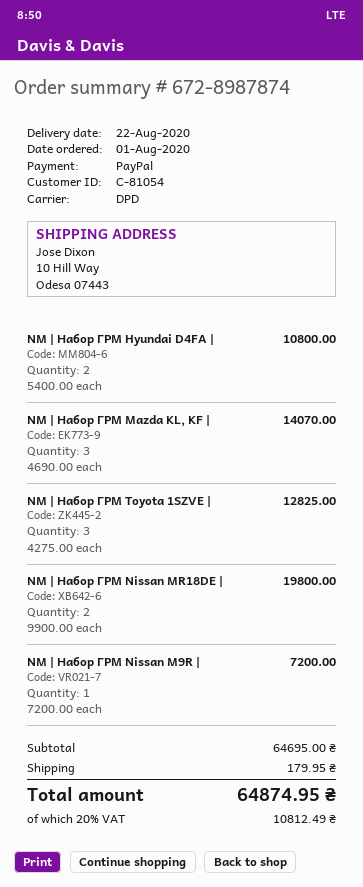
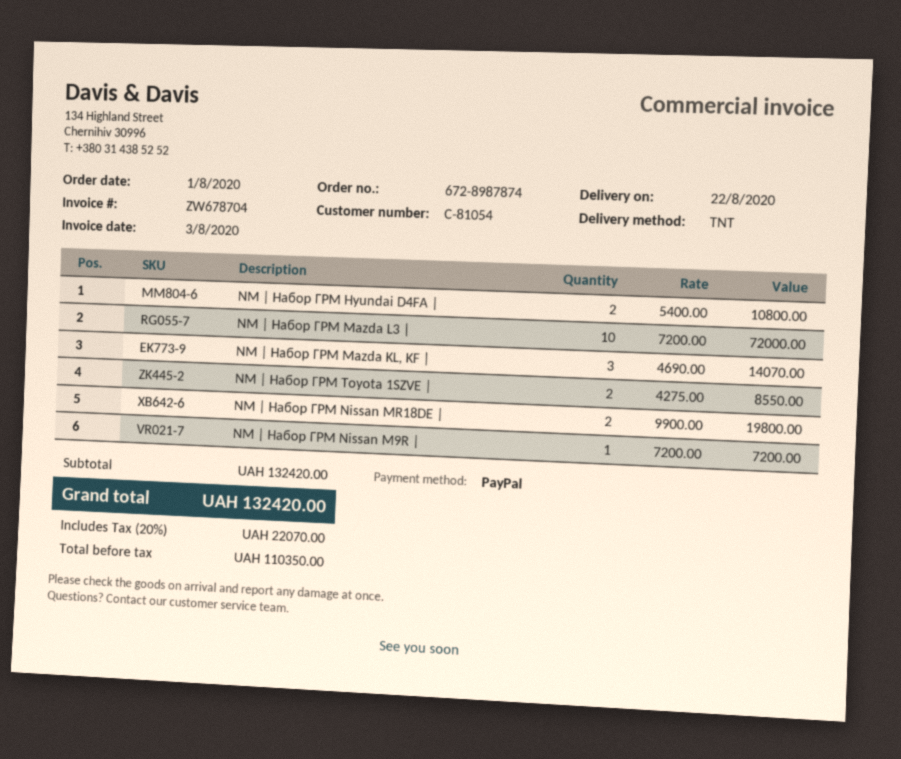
shipping method: DPD -> TNT
NM | Набор ГРМ Toyota 1SZVE |: 3 x 4275.00 = 12825.00 -> 2 x 4275.00 = 8550.00
NM | Набор ГРМ Mazda L3 |: none -> 10 x 7200.00 = 72000.00
subtotal: 64695.00 -> 132420.00
shipping: 179.95 -> none
tax: 20% = 10812.49 -> 20% = 22070.00
total: 64874.95 -> 132420.00

